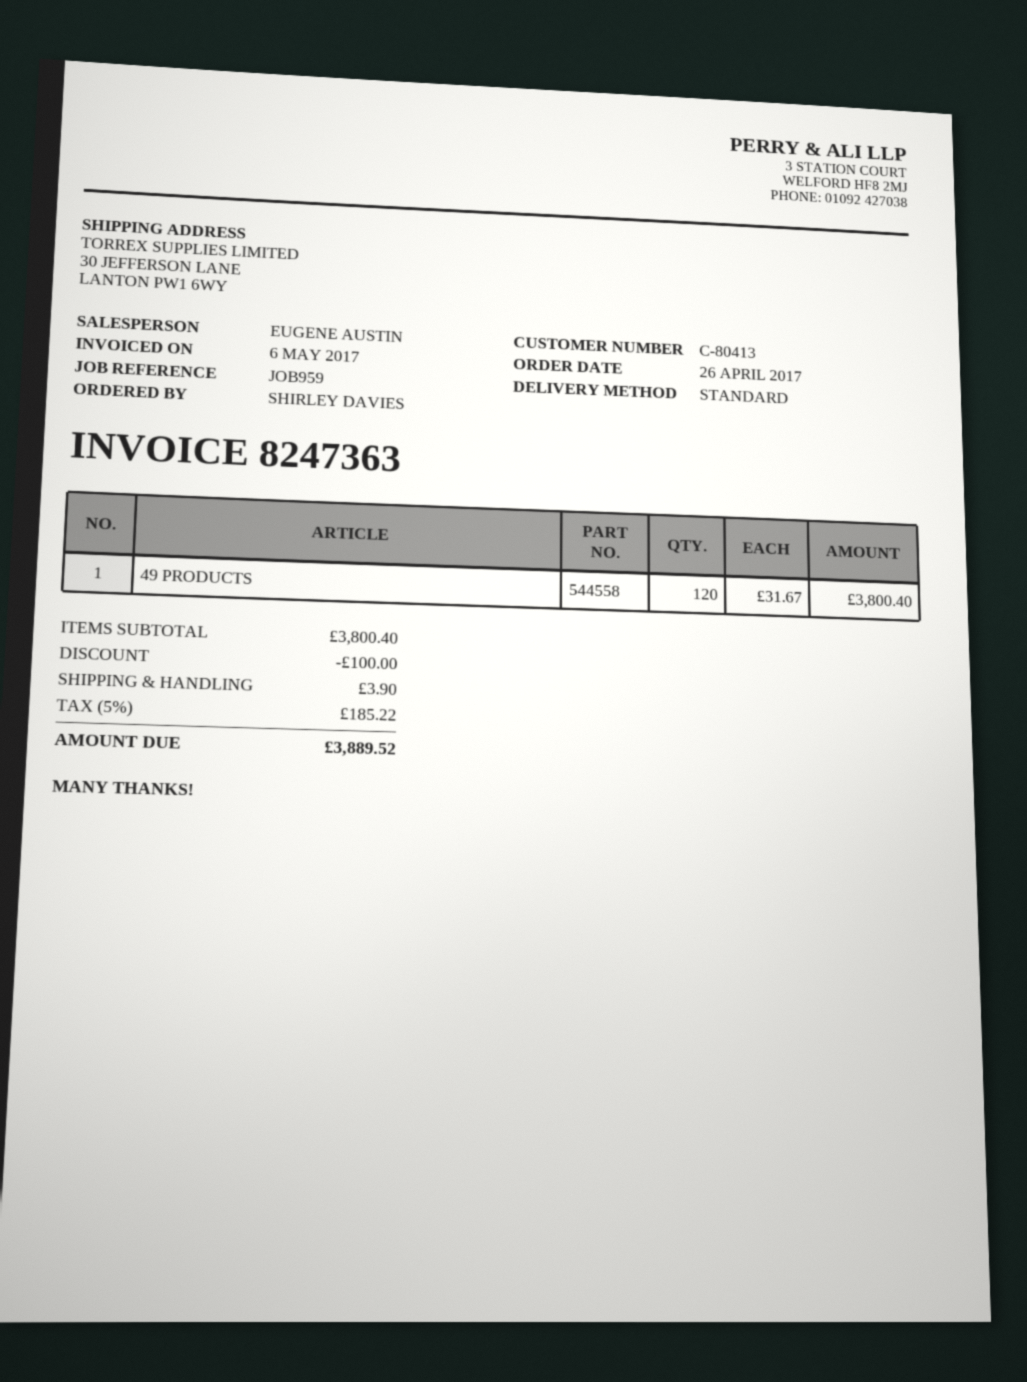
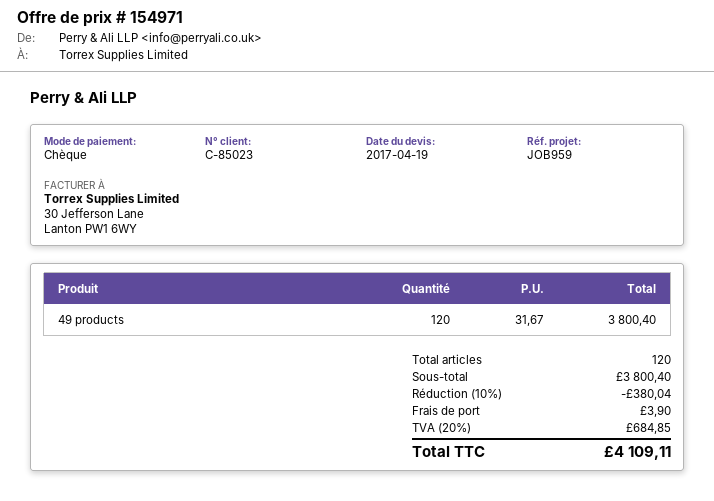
customer number: C-80413 -> C-85023
discount: 100.00 -> 380.04
tax: 5% = 185.22 -> 20% = 684.85
total: 3889.52 -> 4109.11

